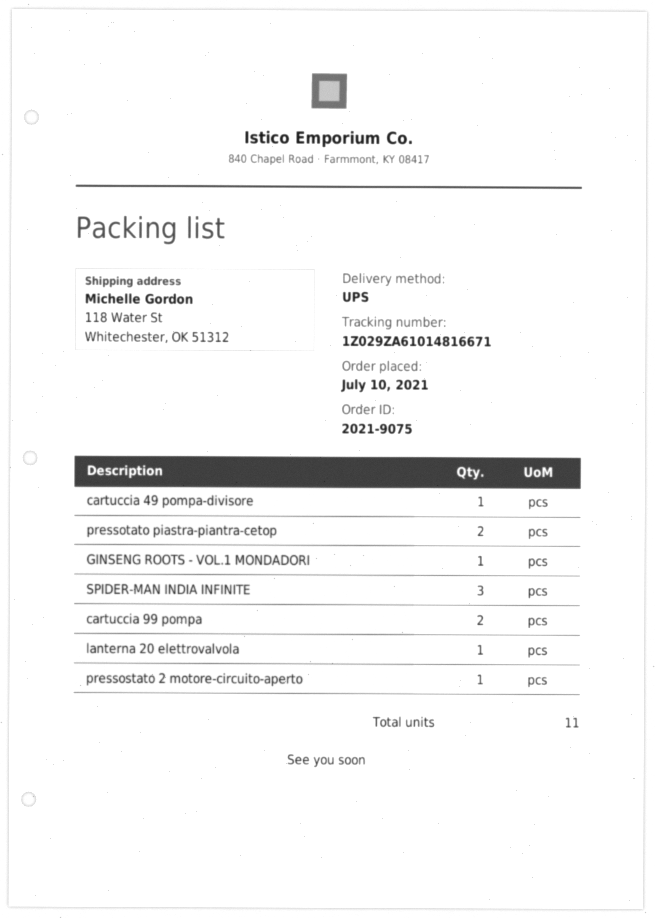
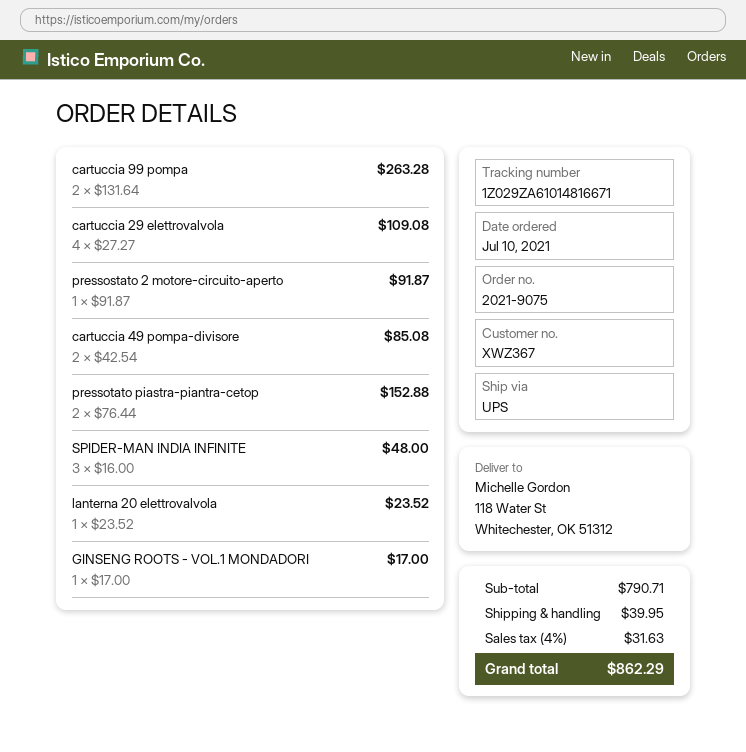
cartuccia 49 pompa-divisore: 1 -> 2
cartuccia 29 elettrovalvola: none -> 4

